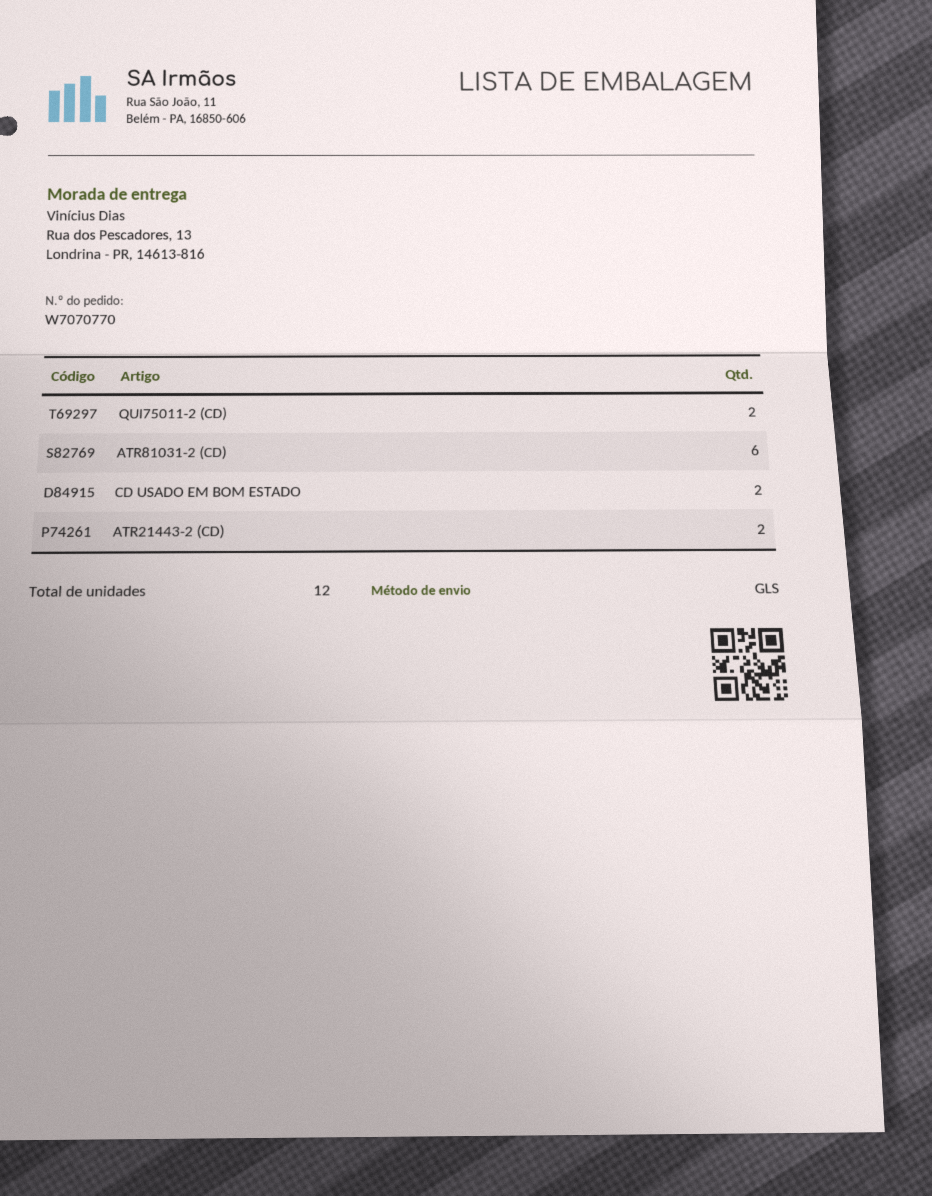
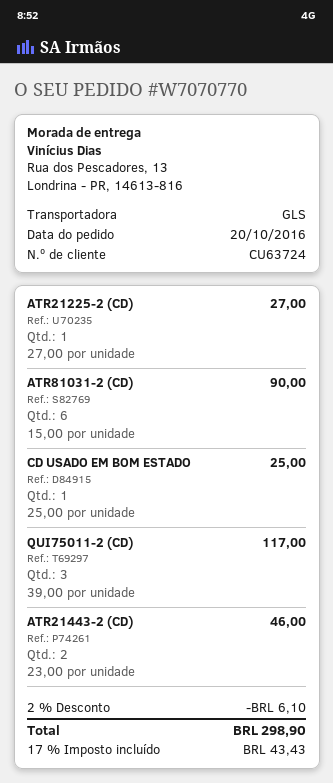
QUI75011-2 (CD): 2 -> 3
CD USADO EM BOM ESTADO: 2 -> 1
ATR21225-2 (CD): none -> 1

